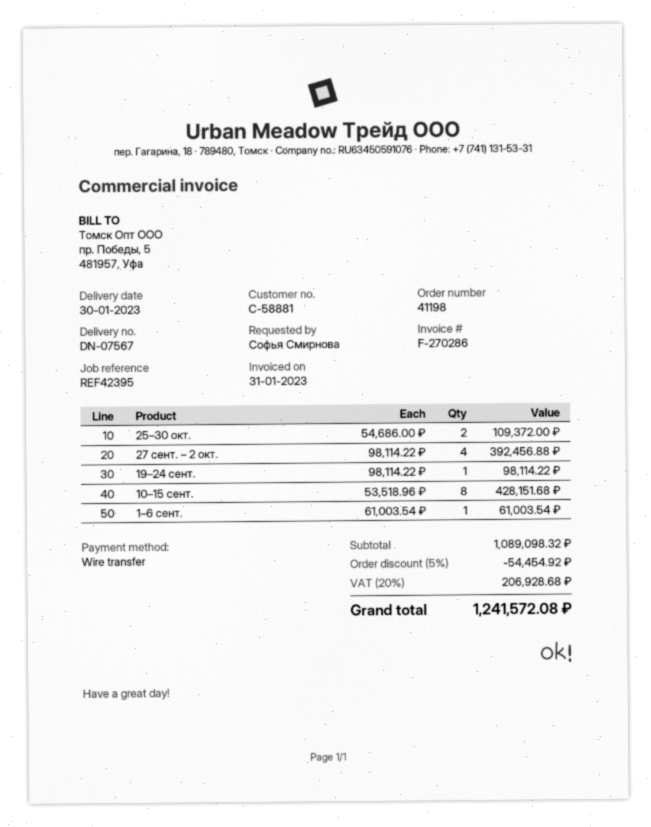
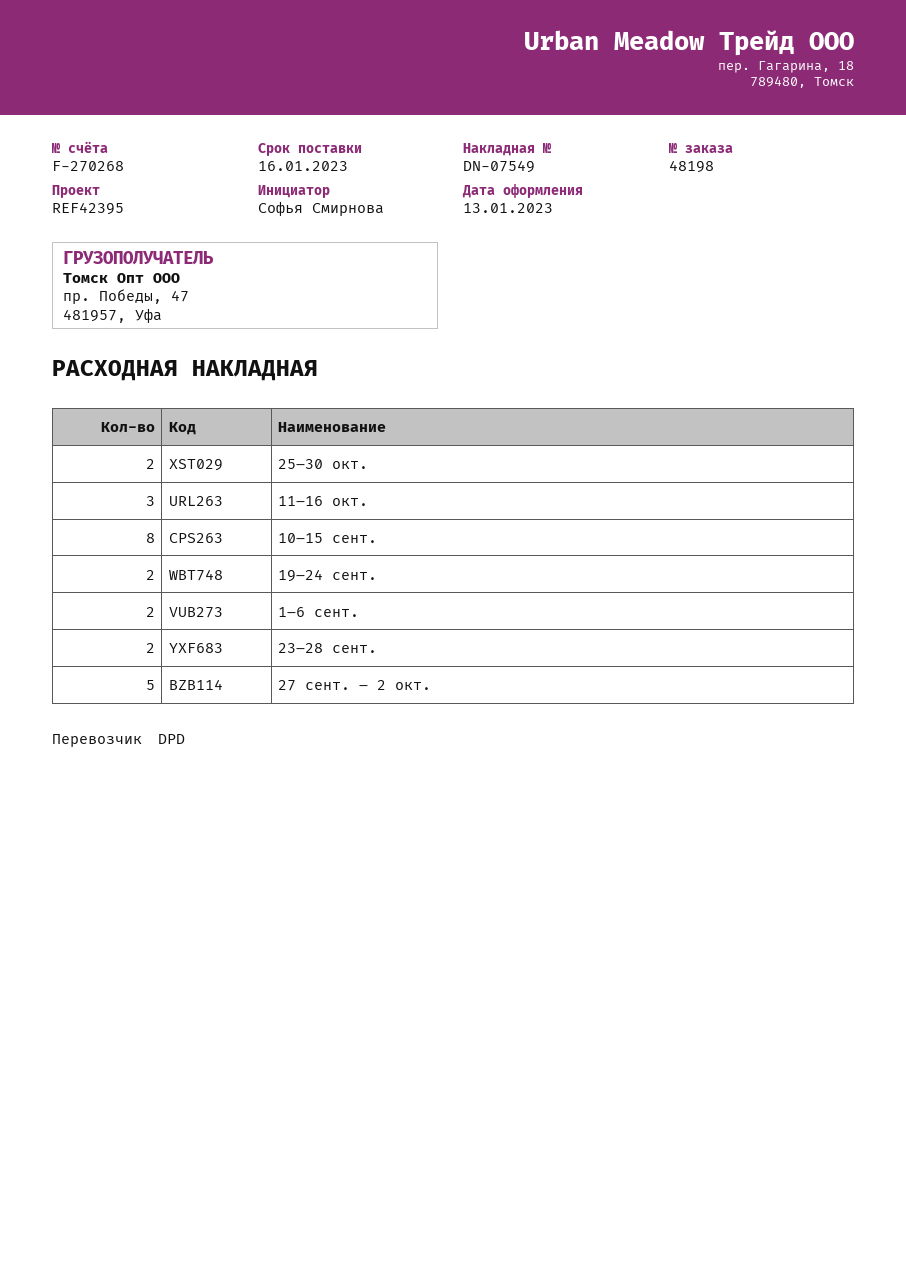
order number: 41198 -> 48198
delivery note number: DN-07567 -> DN-07549
delivery date: 2023-01-30 -> 2023-01-16
invoice number: F-270286 -> F-270268
27 сент. – 2 окт.: 4 -> 5
19–24 сент.: 1 -> 2
1–6 сент.: 1 -> 2
11–16 окт.: none -> 3
23–28 сент.: none -> 2

